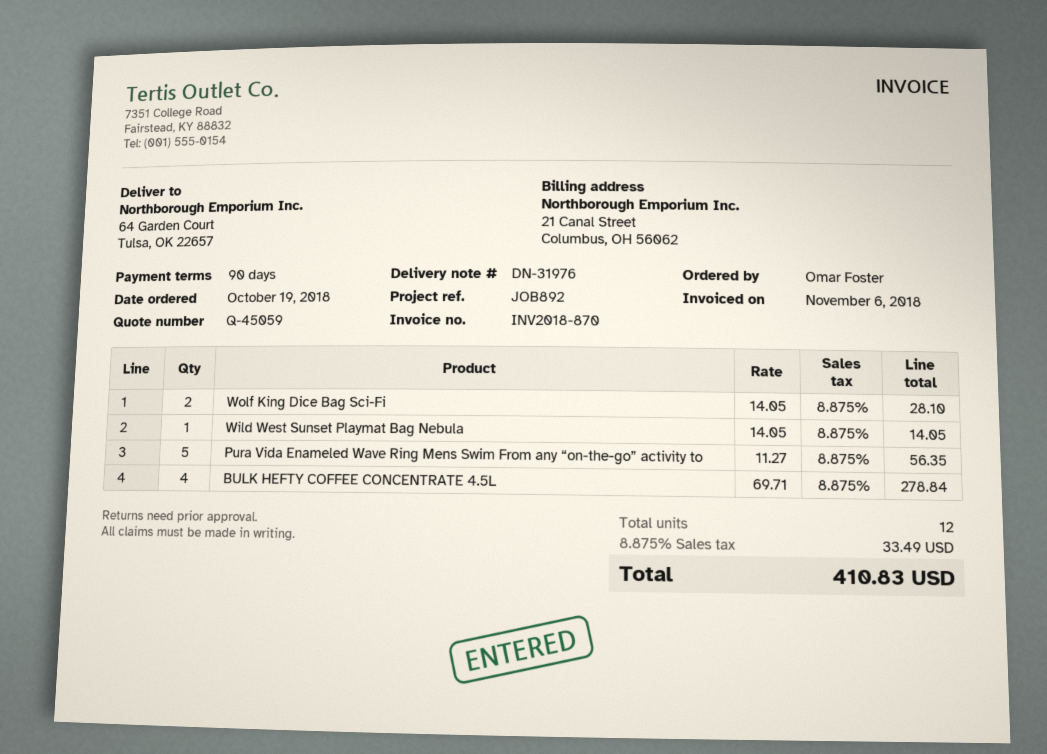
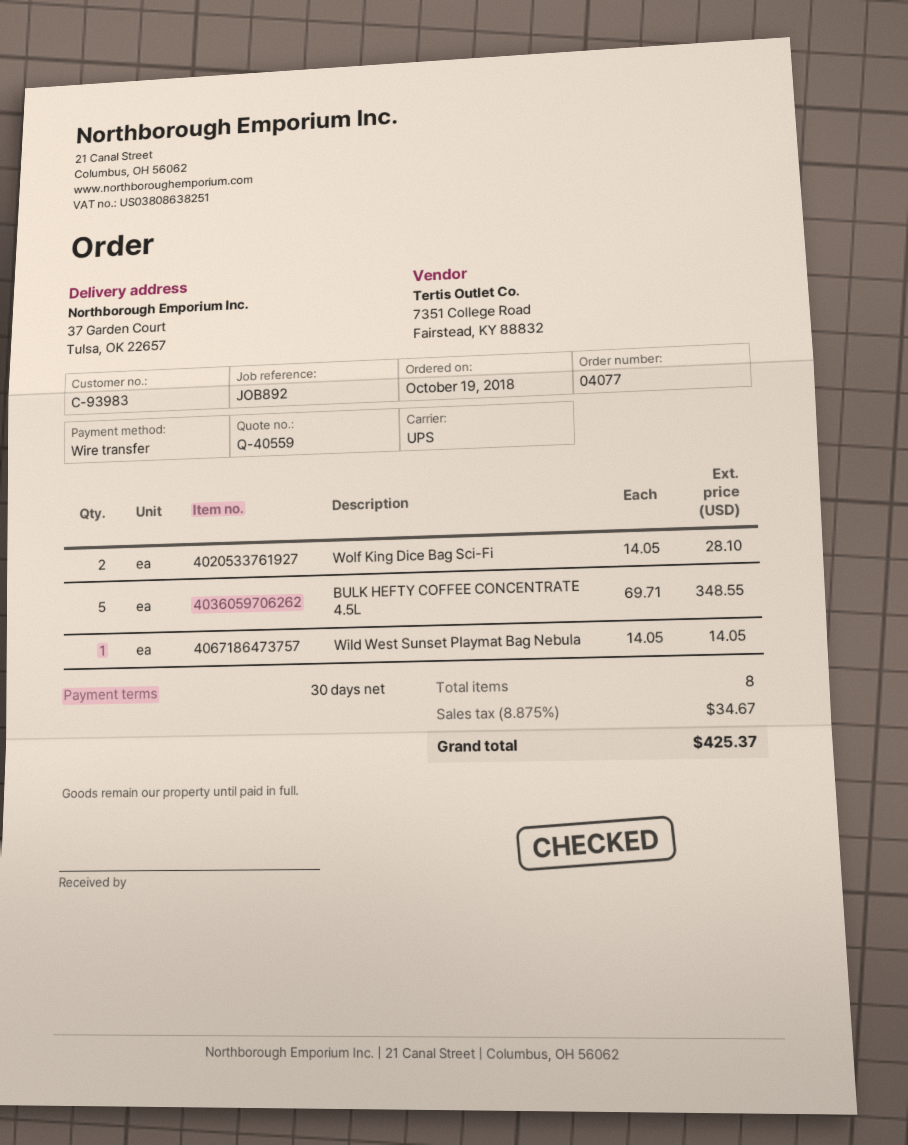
quote number: Q-45059 -> Q-40559
payment terms: 90 days -> 30 days
ship to: 64 Garden Court, Tulsa, OK 22657 -> 37 Garden Court, Tulsa, OK 22657
Pura Vida Enameled Wave Ring Mens Swim From any “on-the-go” activity to: 5 x 11.27 = 56.35 -> none
BULK HEFTY COFFEE CONCENTRATE 4.5L: 4 x 69.71 = 278.84 -> 5 x 69.71 = 348.55
total quantity: 12 -> 8
tax: 8.875% = 33.49 -> 8.875% = 34.67
total: 410.83 -> 425.37

